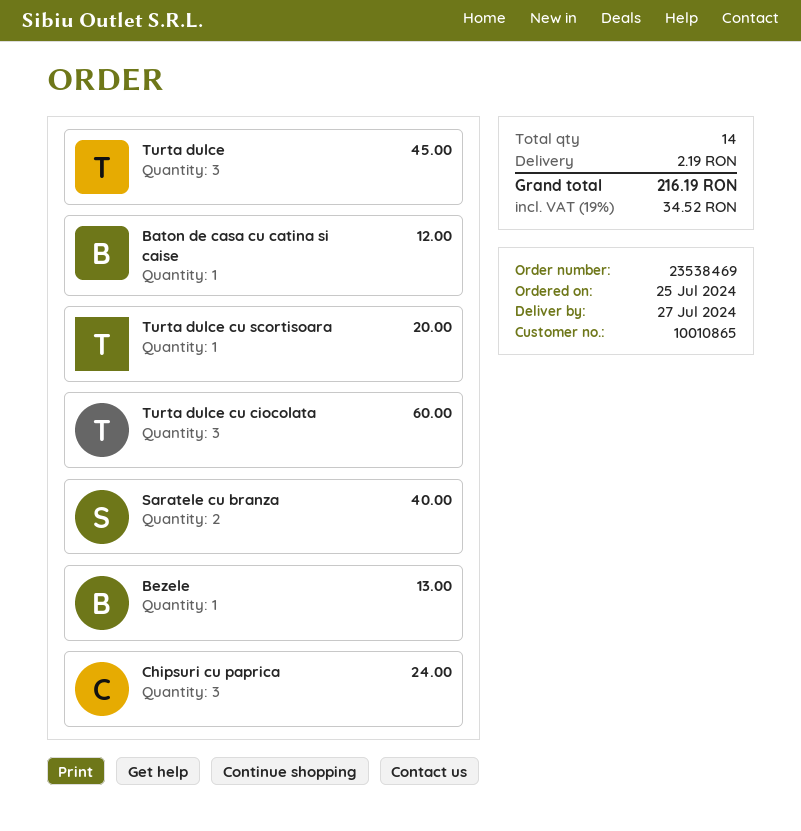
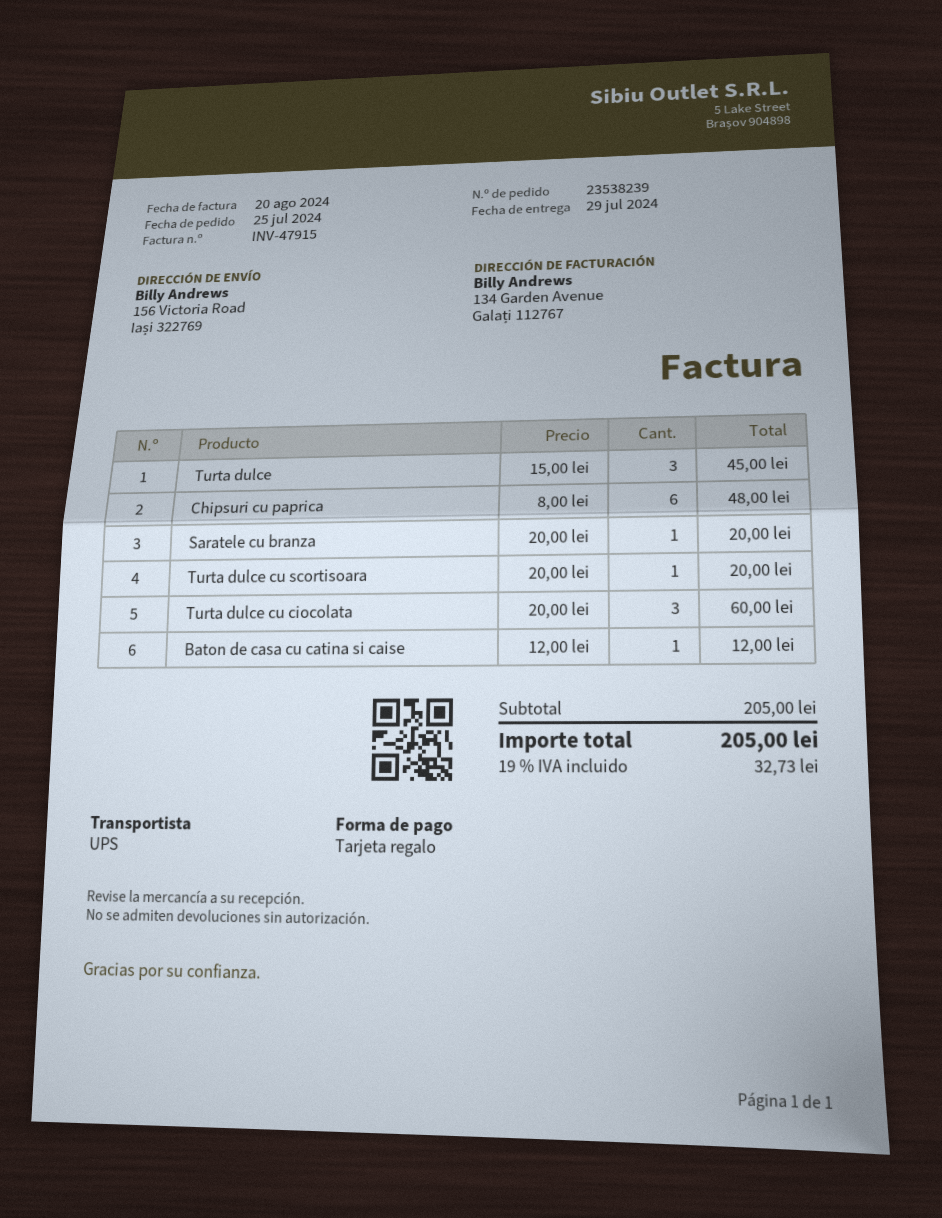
order number: 23538469 -> 23538239
delivery date: 2024-07-27 -> 2024-07-29
Saratele cu branza: 2 for 40.00 -> 1 for 20.00
Bezele: 1 for 13.00 -> none
Chipsuri cu paprica: 3 for 24.00 -> 6 for 48.00
shipping: 2.19 -> none
tax: 19% = 34.52 -> 19% = 32.73
total: 216.19 -> 205.00

